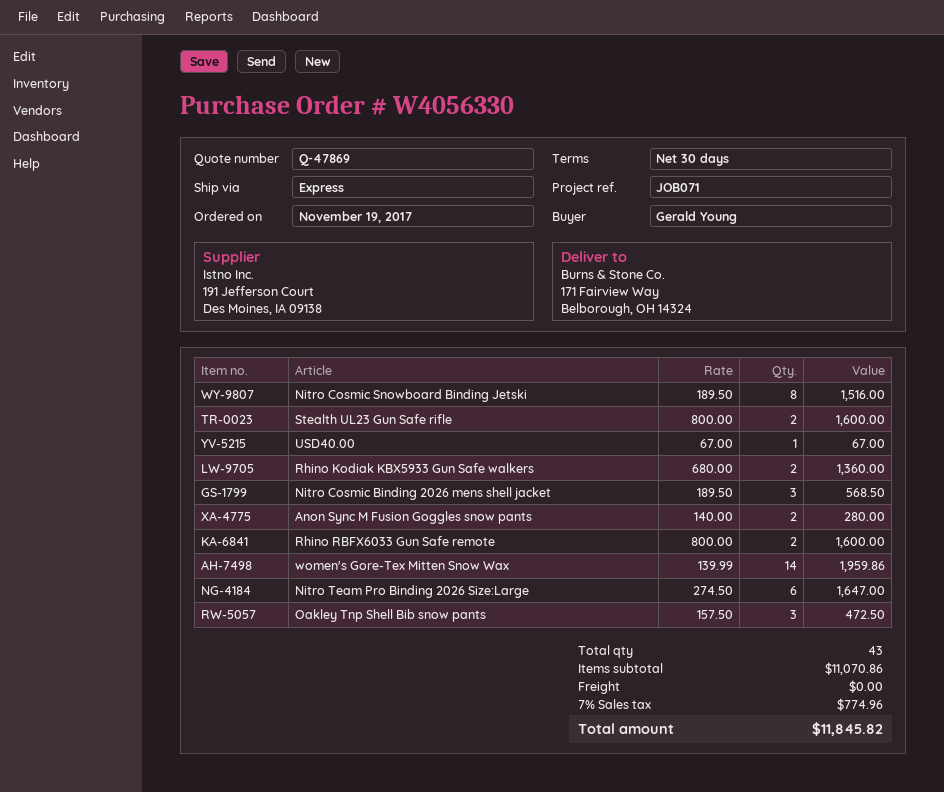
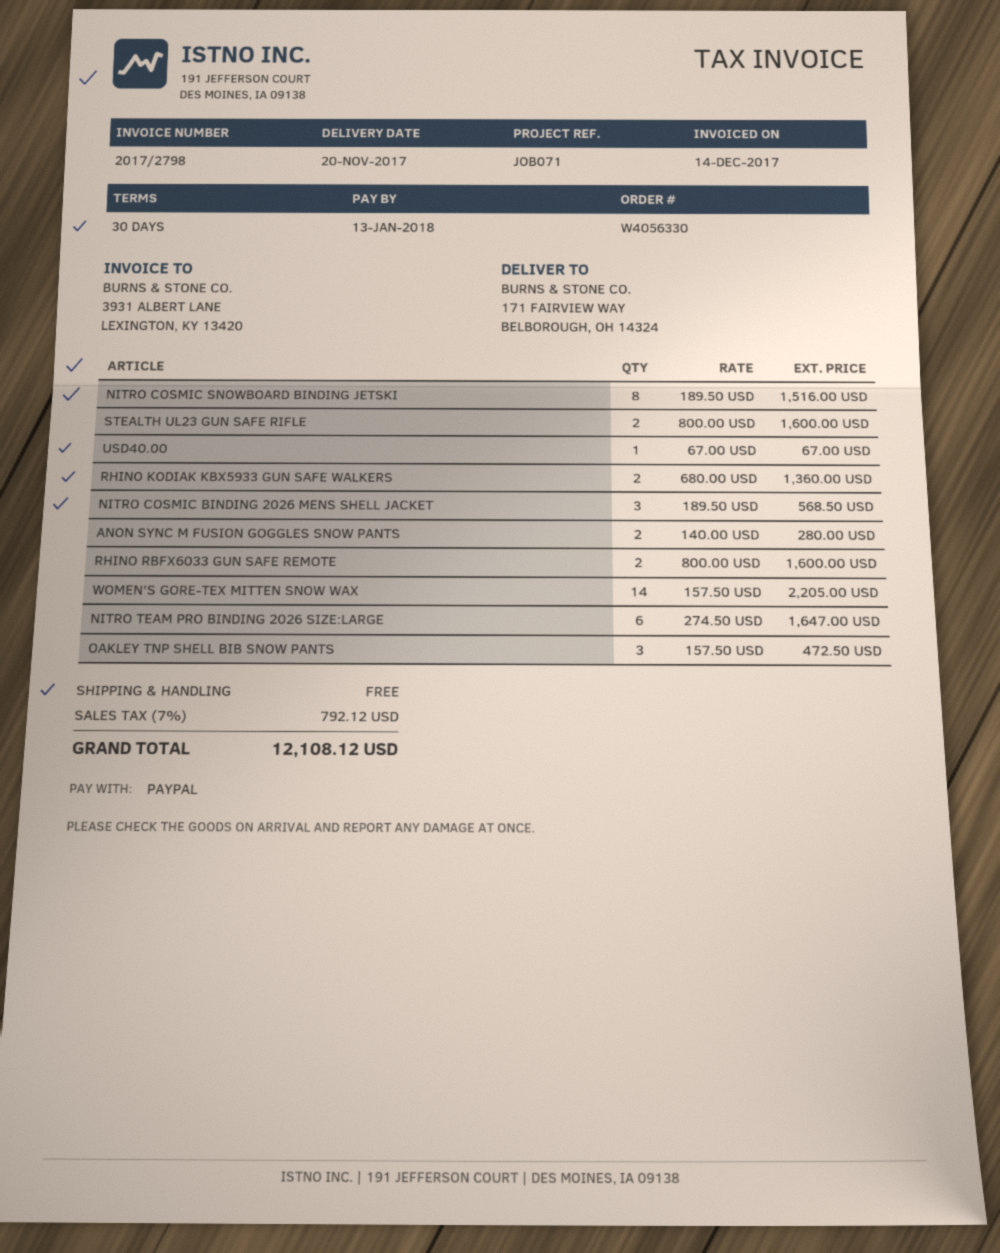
women's Gore-Tex Mitten Snow Wax: 14 x 139.99 = 1959.86 -> 14 x 157.50 = 2205.00
tax: 7% = 774.96 -> 7% = 792.12
total: 11845.82 -> 12108.12

